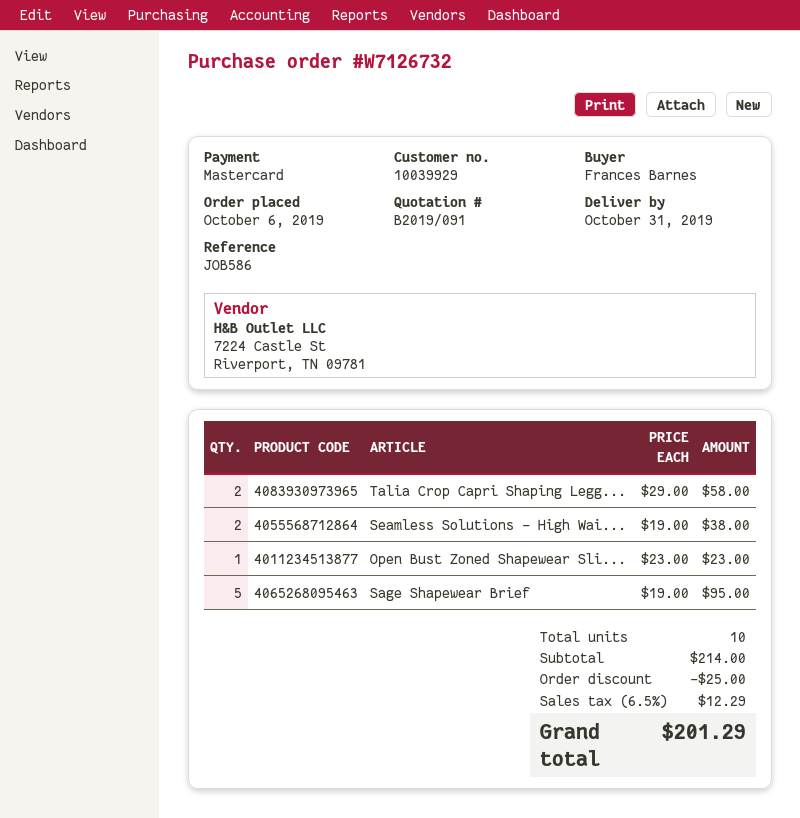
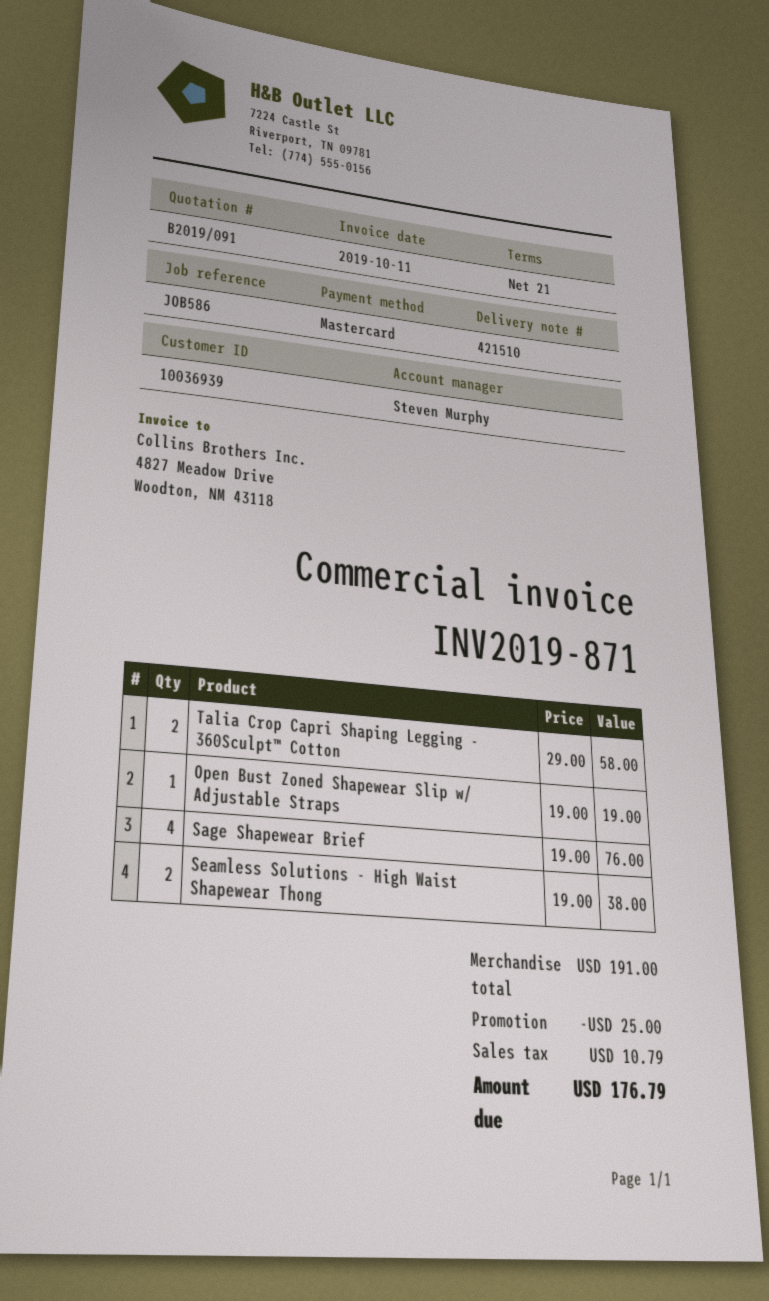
customer number: 10039929 -> 10036939
Open Bust Zoned Shapewear Sli...: 1 x 23.00 = 23.00 -> 1 x 19.00 = 19.00
Sage Shapewear Brief: 5 x 19.00 = 95.00 -> 4 x 19.00 = 76.00
subtotal: 214.00 -> 191.00
tax: 12.29 -> 10.79
total: 201.29 -> 176.79

